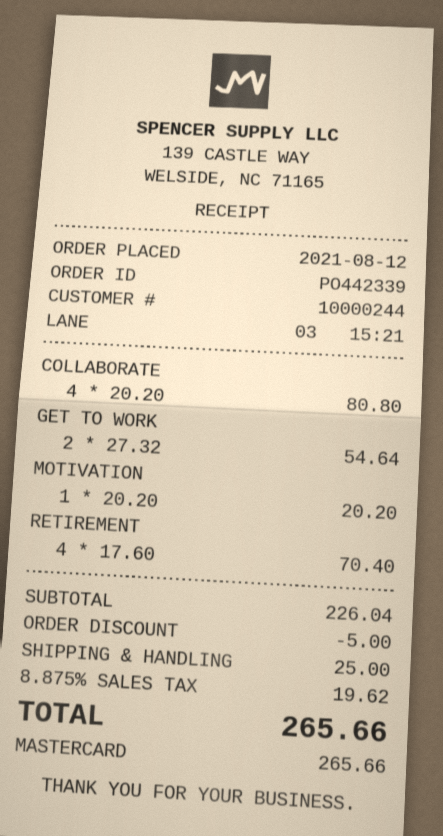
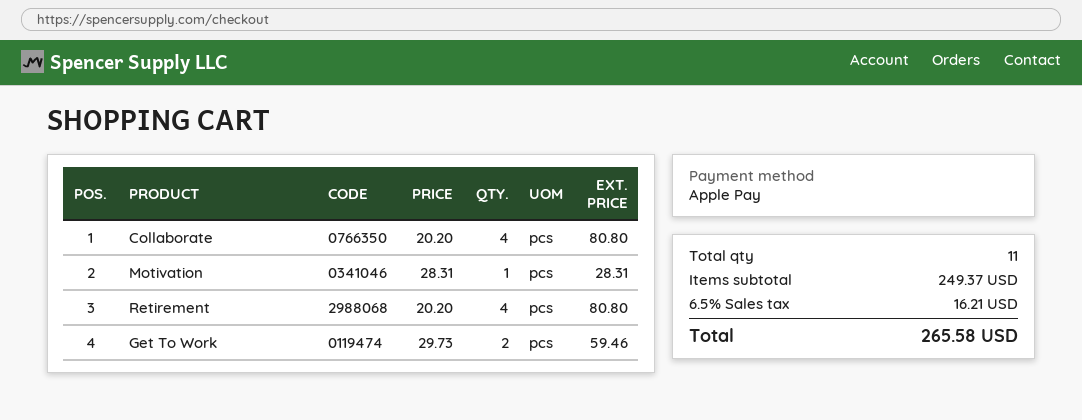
payment method: Mastercard -> Apple Pay
GET TO WORK: 2 x 27.32 = 54.64 -> 2 x 29.73 = 59.46
MOTIVATION: 1 x 20.20 = 20.20 -> 1 x 28.31 = 28.31
RETIREMENT: 4 x 17.60 = 70.40 -> 4 x 20.20 = 80.80
subtotal: 226.04 -> 249.37
discount: 5.00 -> none
shipping: 25.00 -> none
tax: 8.875% = 19.62 -> 6.5% = 16.21
total: 265.66 -> 265.58

